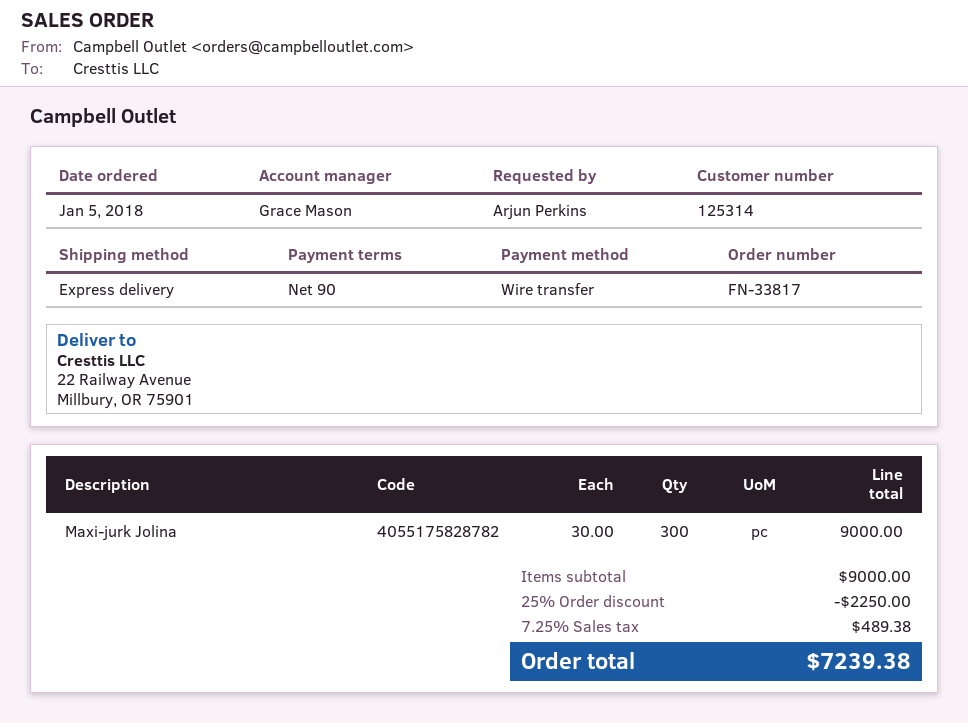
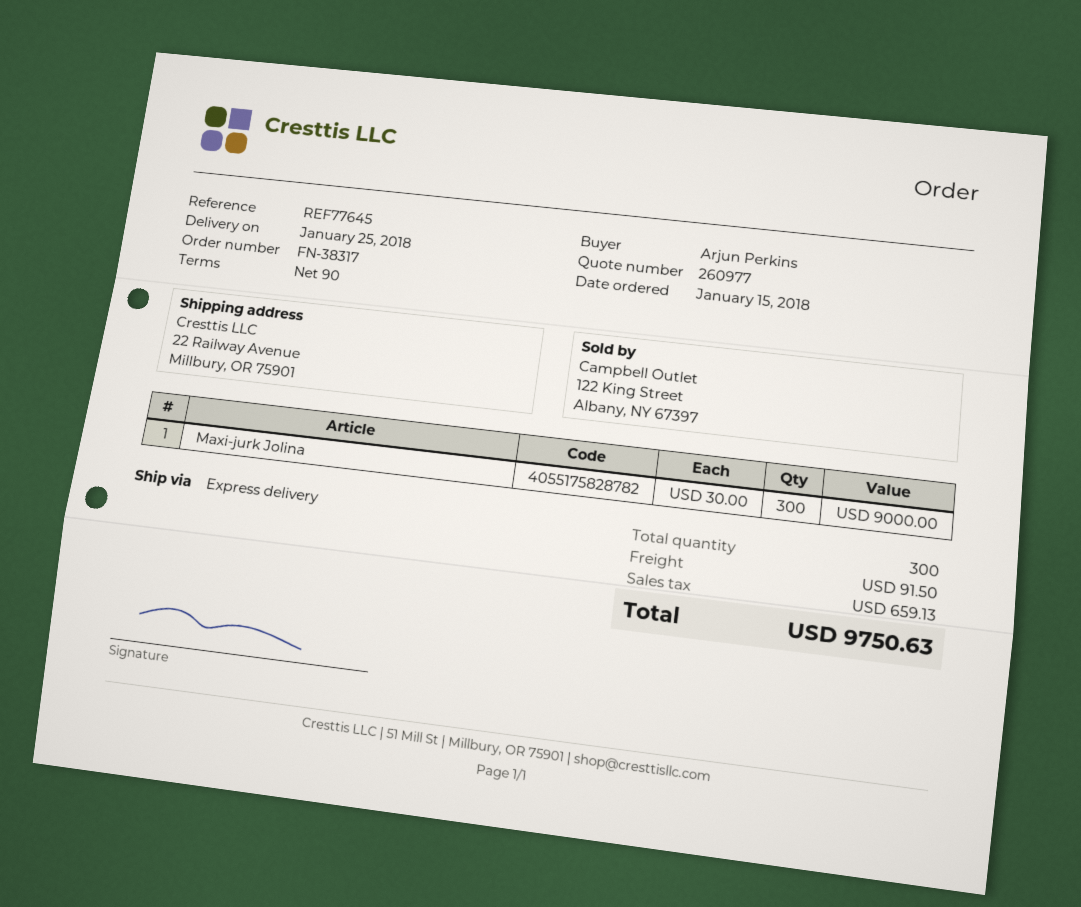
order number: FN-33817 -> FN-38317
order date: 2018-01-05 -> 2018-01-15
discount: 25% = 2250.00 -> none
shipping: none -> 91.50
tax: 489.38 -> 659.13
total: 7239.38 -> 9750.63

